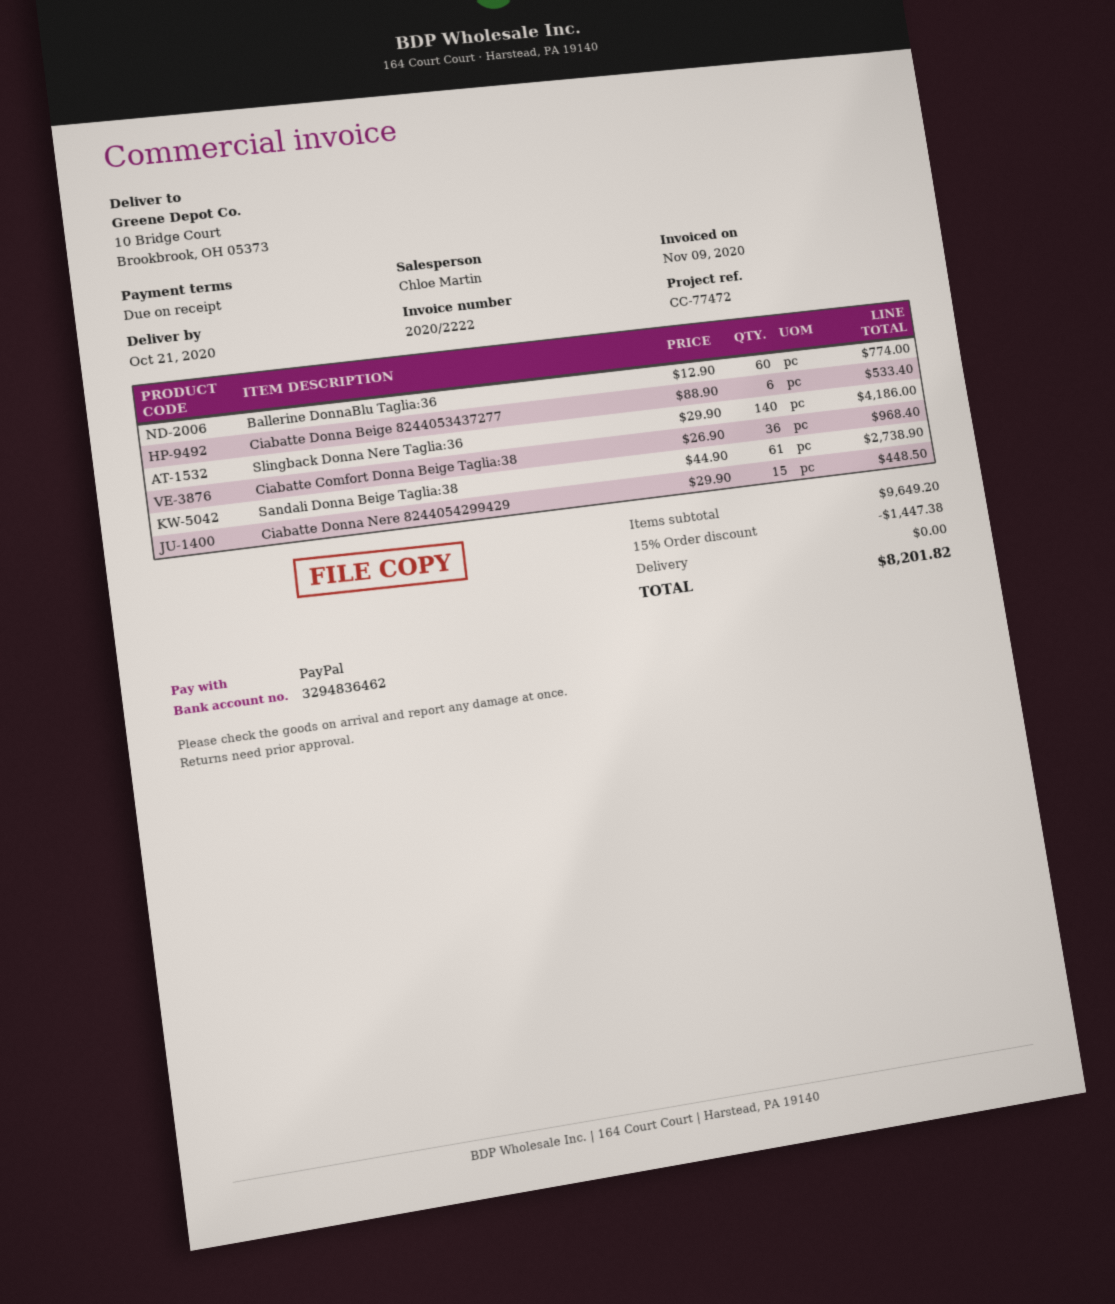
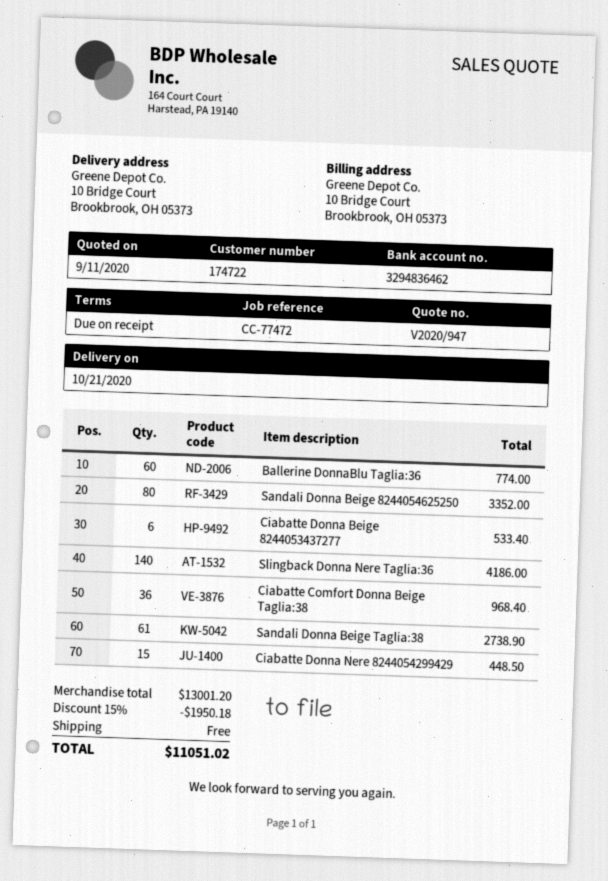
Sandali Donna Beige 8244054625250: none -> 80 for 3352.00
subtotal: 9649.20 -> 13001.20
discount: 15% = 1447.38 -> 15% = 1950.18
total: 8201.82 -> 11051.02

